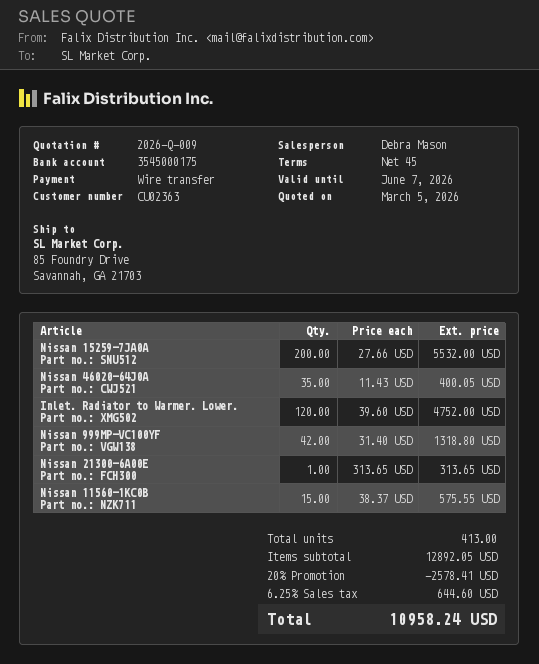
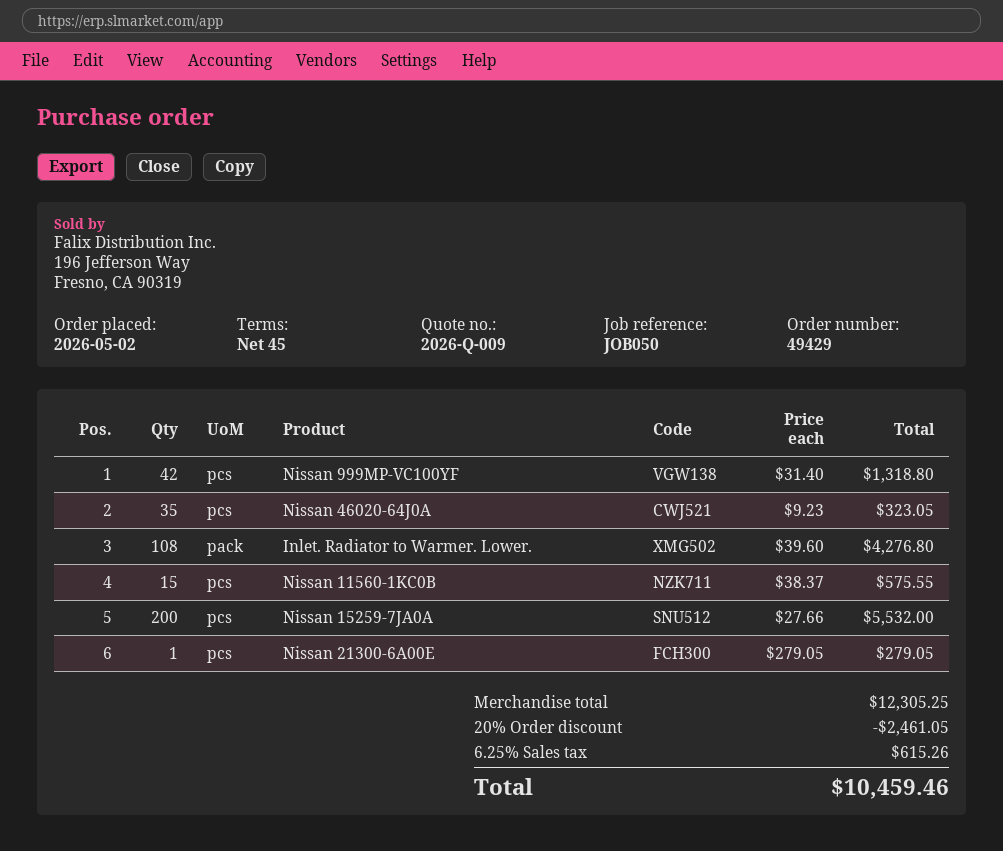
Nissan 46020-64J0A: 35 x 11.43 = 400.05 -> 35 x 9.23 = 323.05
Inlet. Radiator to Warmer. Lower.: 120 x 39.60 = 4752.00 -> 108 x 39.60 = 4276.80
Nissan 21300-6A00E: 1 x 313.65 = 313.65 -> 1 x 279.05 = 279.05
subtotal: 12892.05 -> 12305.25
discount: 20% = 2578.41 -> 20% = 2461.05
tax: 6.25% = 644.60 -> 6.25% = 615.26
total: 10958.24 -> 10459.46

